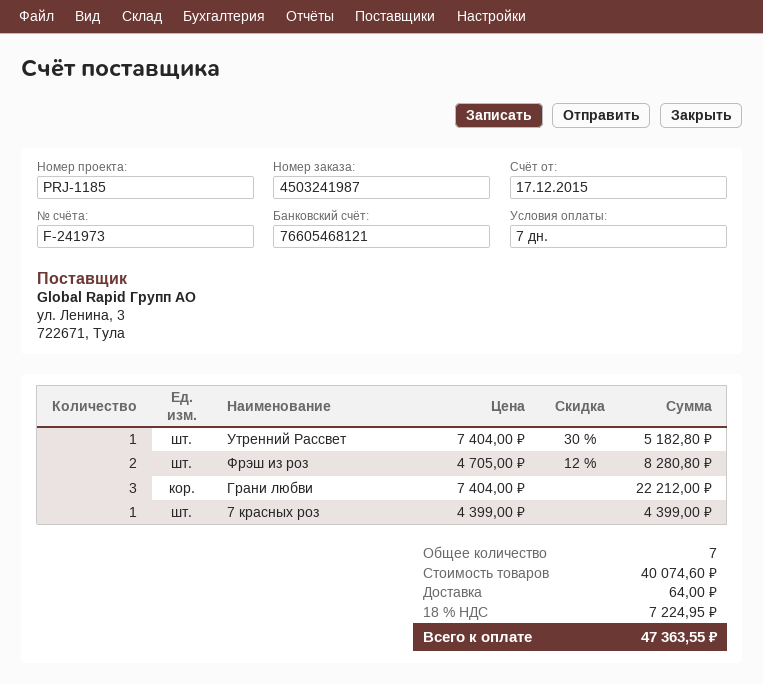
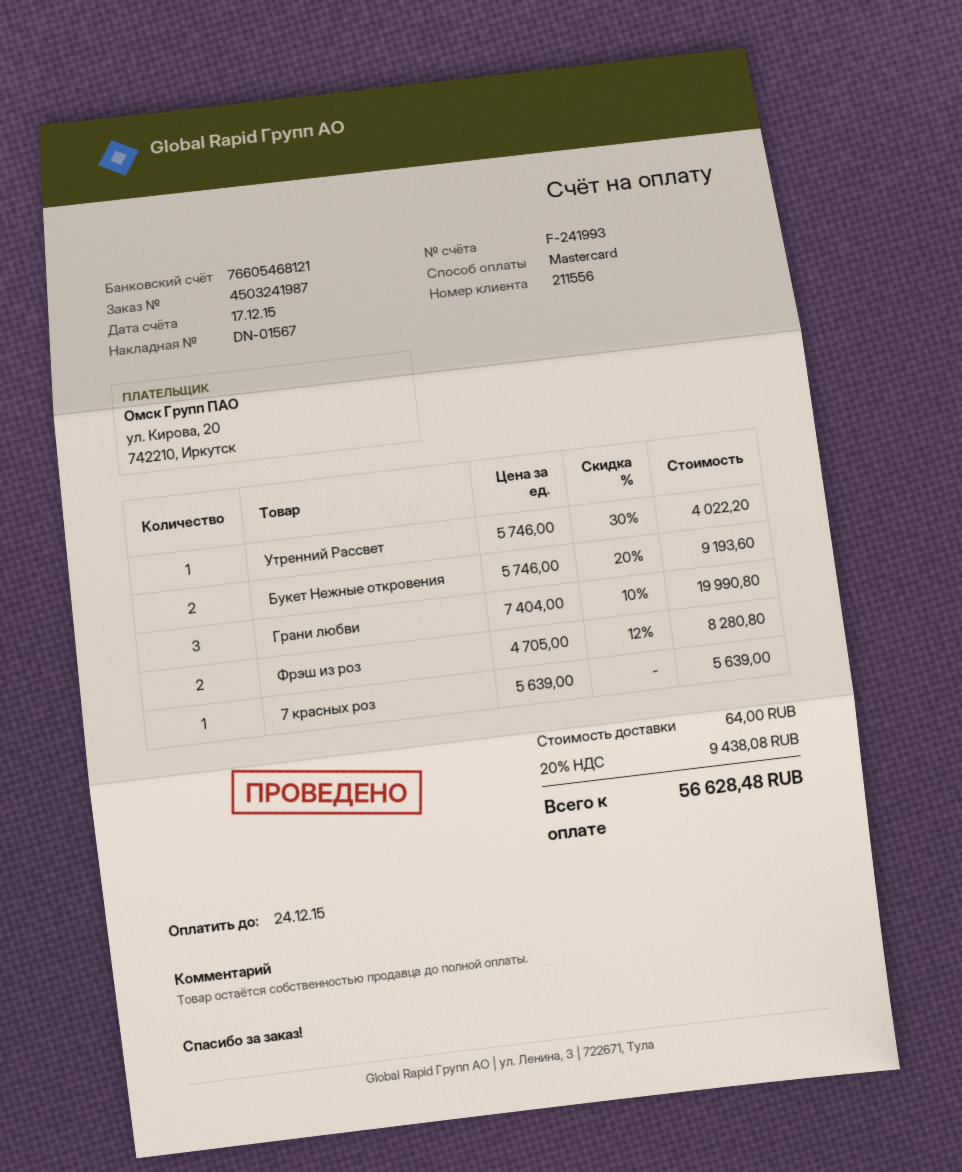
invoice number: F-241973 -> F-241993
Утренний Рассвет: 1 x 7404.00 - 30% = 5182.80 -> 1 x 5746.00 - 30% = 4022.20
Грани любви: 3 x 7404.00 = 22212.00 -> 3 x 7404.00 - 10% = 19990.80
7 красных роз: 1 x 4399.00 = 4399.00 -> 1 x 5639.00 = 5639.00
Букет Нежные откровения: none -> 2 x 5746.00 - 20% = 9193.60
tax: 18% = 7224.95 -> 20% = 9438.08
total: 47363.55 -> 56628.48

